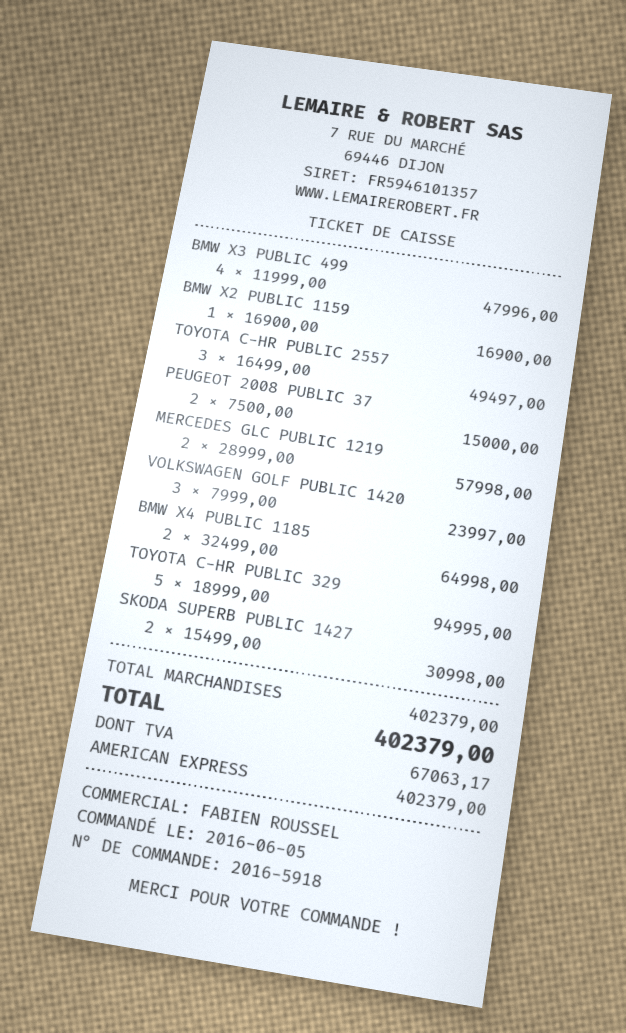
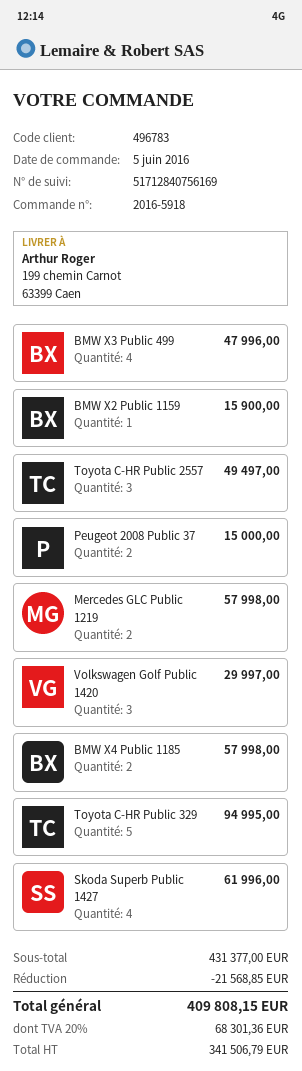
BMW X2 PUBLIC 1159: 1 for 16900.00 -> 1 for 15900.00
VOLKSWAGEN GOLF PUBLIC 1420: 3 for 23997.00 -> 3 for 29997.00
BMW X4 PUBLIC 1185: 2 for 64998.00 -> 2 for 57998.00
SKODA SUPERB PUBLIC 1427: 2 for 30998.00 -> 4 for 61996.00
subtotal: 402379.00 -> 431377.00
discount: none -> 21568.85
tax: 67063.17 -> 68301.36
total: 402379.00 -> 409808.15

